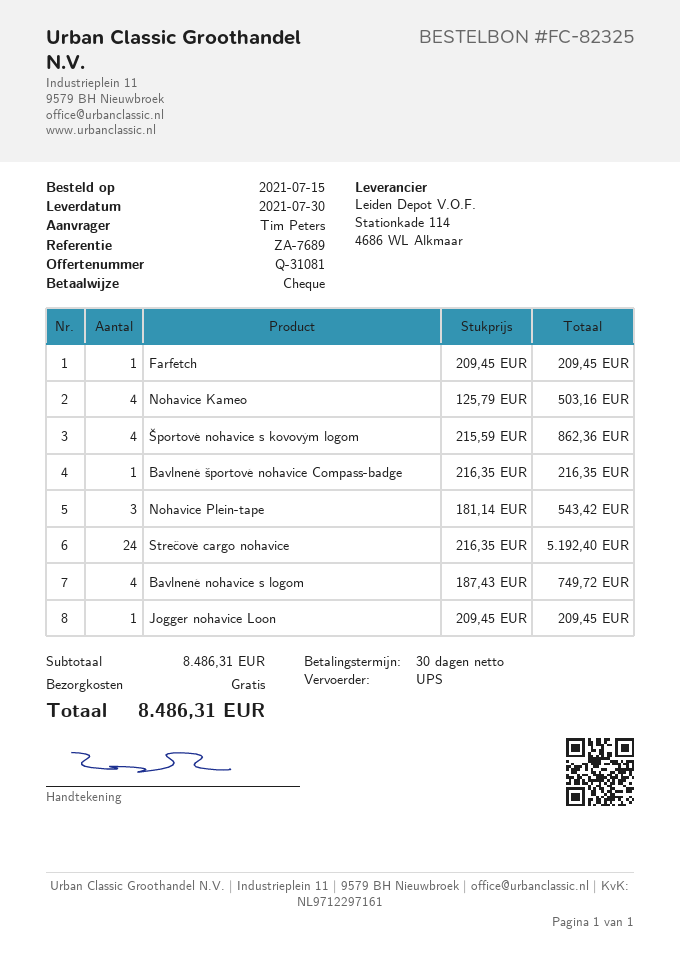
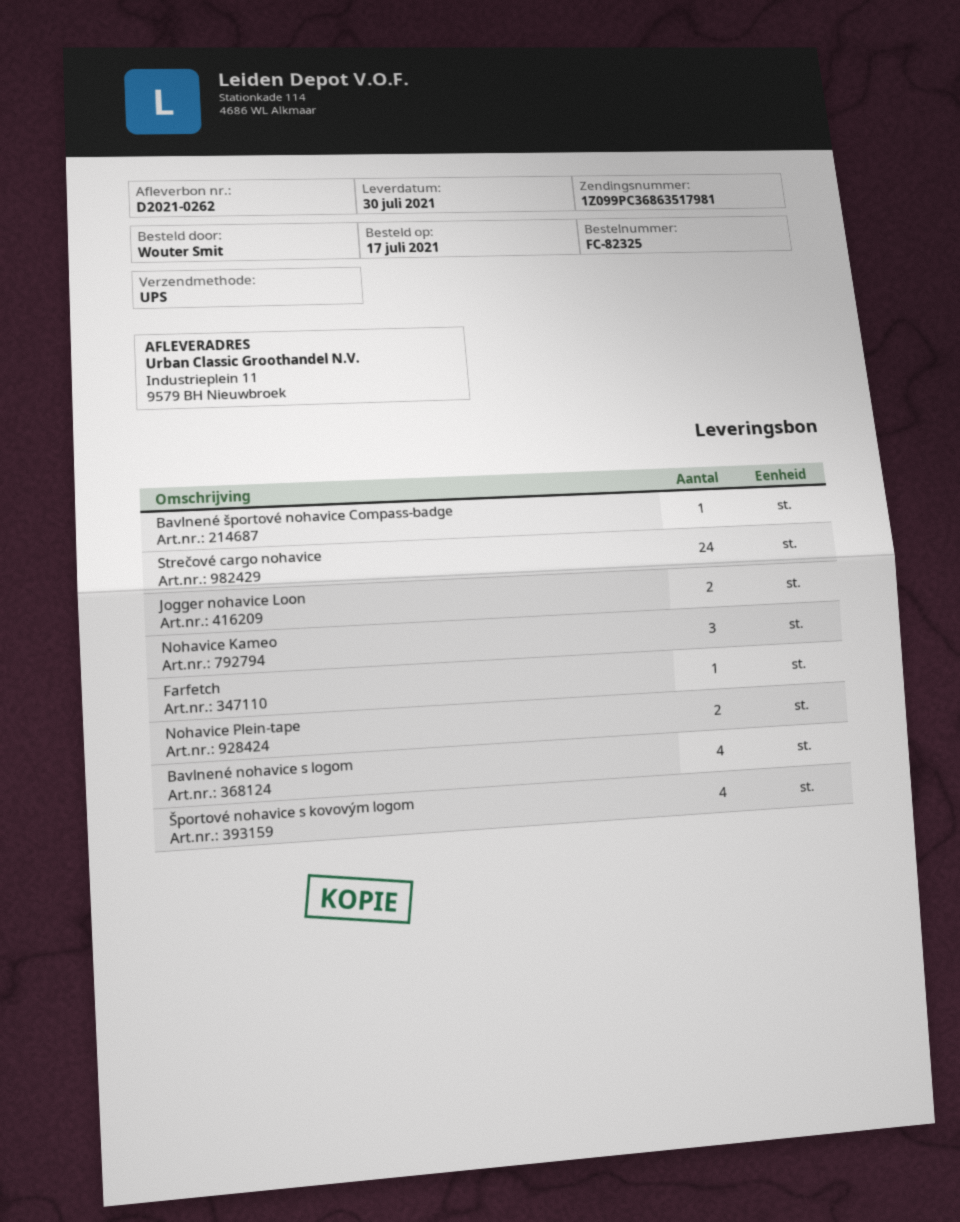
order date: 2021-07-15 -> 2021-07-17
ordered by: Tim Peters -> Wouter Smit
Nohavice Kameo: 4 -> 3
Nohavice Plein-tape: 3 -> 2
Jogger nohavice Loon: 1 -> 2

